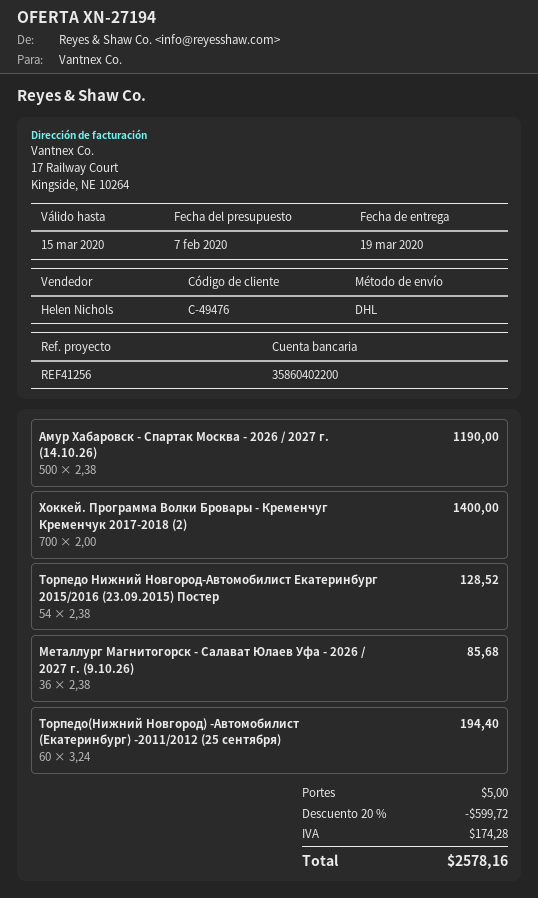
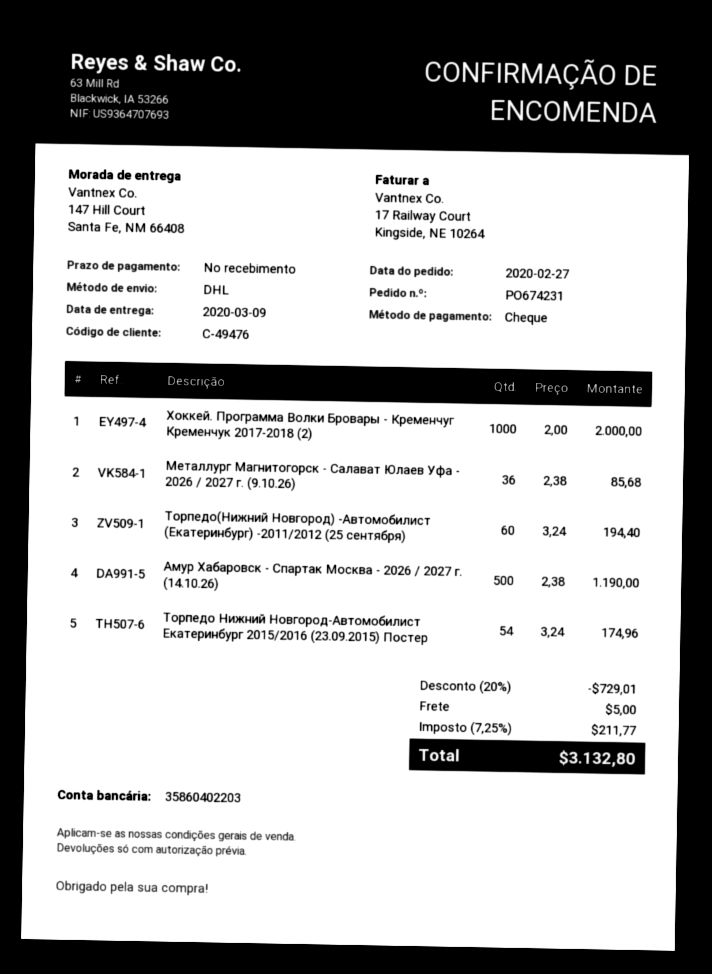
delivery date: 2020-03-19 -> 2020-03-09
bank account: 35860402200 -> 35860402203
Хоккей. Программа Волки Бровары - Кременчуг Кременчук 2017-2018 (2): 700 x 2.00 = 1400.00 -> 1000 x 2.00 = 2000.00
Торпедо Нижний Новгород-Автомобилист Екатеринбург 2015/2016 (23.09.2015) Постер: 54 x 2.38 = 128.52 -> 54 x 3.24 = 174.96
discount: 20% = 599.72 -> 20% = 729.01
tax: 174.28 -> 211.77
total: 2578.16 -> 3132.80

